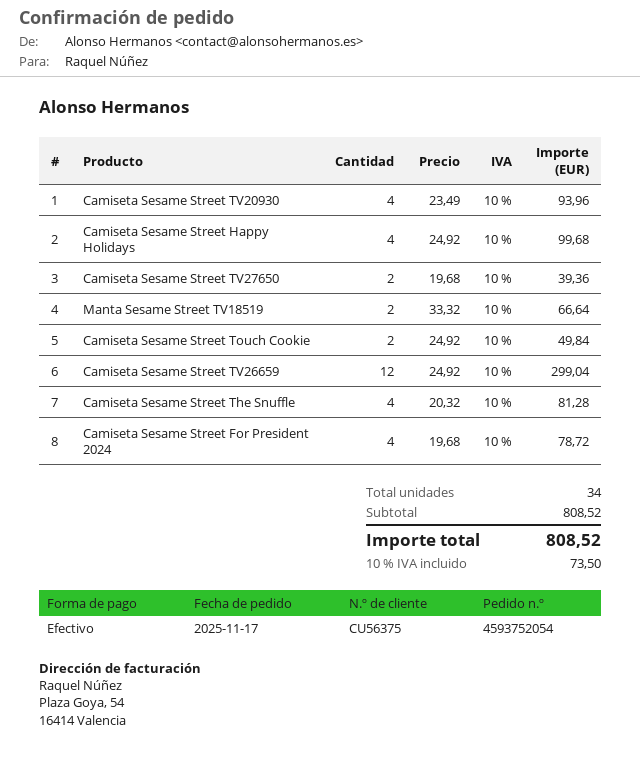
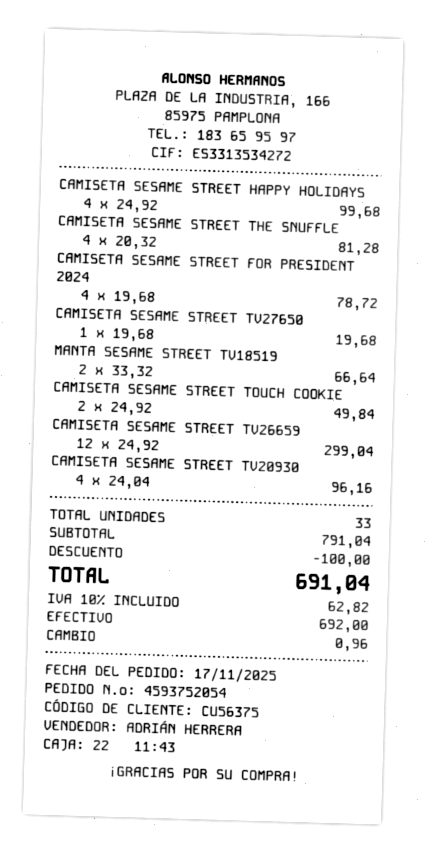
Camiseta Sesame Street TV20930: 4 x 23.49 = 93.96 -> 4 x 24.04 = 96.16
Camiseta Sesame Street TV27650: 2 x 19.68 = 39.36 -> 1 x 19.68 = 19.68
total quantity: 34 -> 33
subtotal: 808.52 -> 791.04
discount: none -> 100.00
tax: 10% = 73.50 -> 10% = 62.82
total: 808.52 -> 691.04

